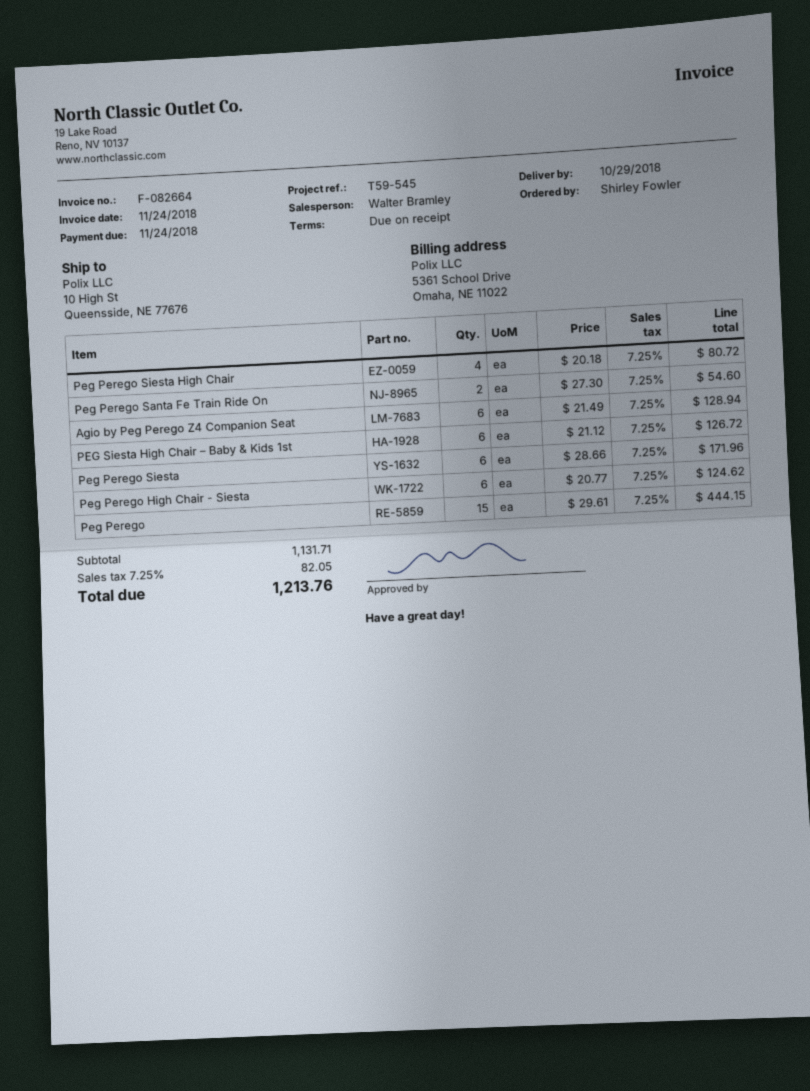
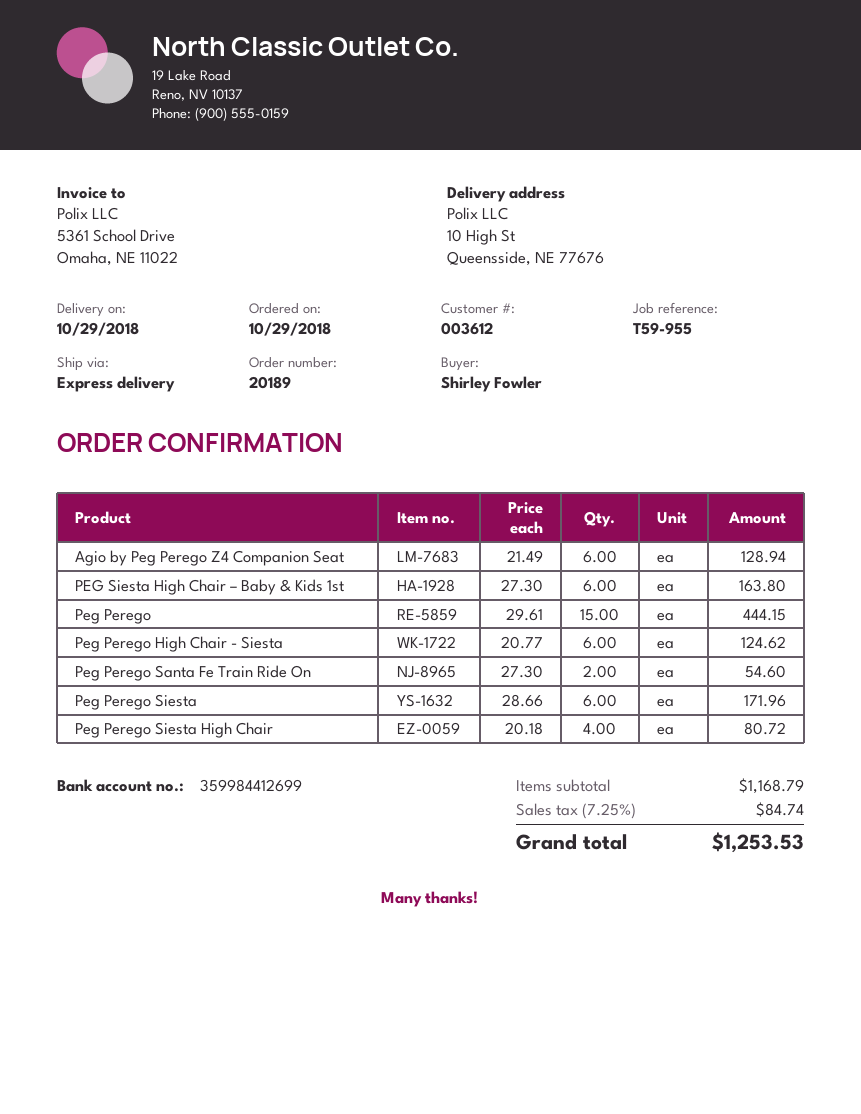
reference: T59-545 -> T59-955
PEG Siesta High Chair – Baby & Kids 1st: 6 x 21.12 = 126.72 -> 6 x 27.30 = 163.80
subtotal: 1131.71 -> 1168.79
tax: 7.25% = 82.05 -> 7.25% = 84.74
total: 1213.76 -> 1253.53

